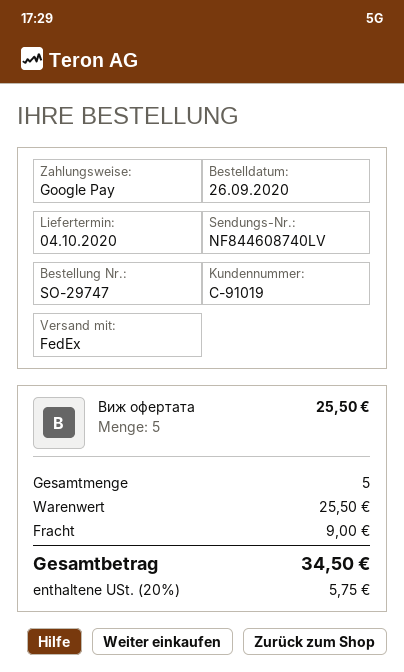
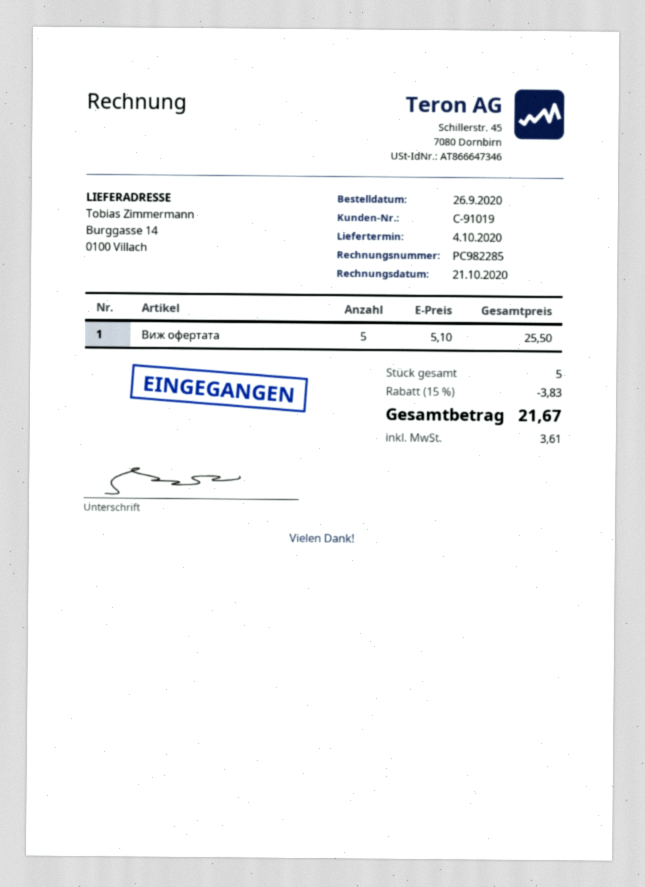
discount: none -> 15% = 3.83
shipping: 9.00 -> none
tax: 5.75 -> 3.61
total: 34.50 -> 21.67

